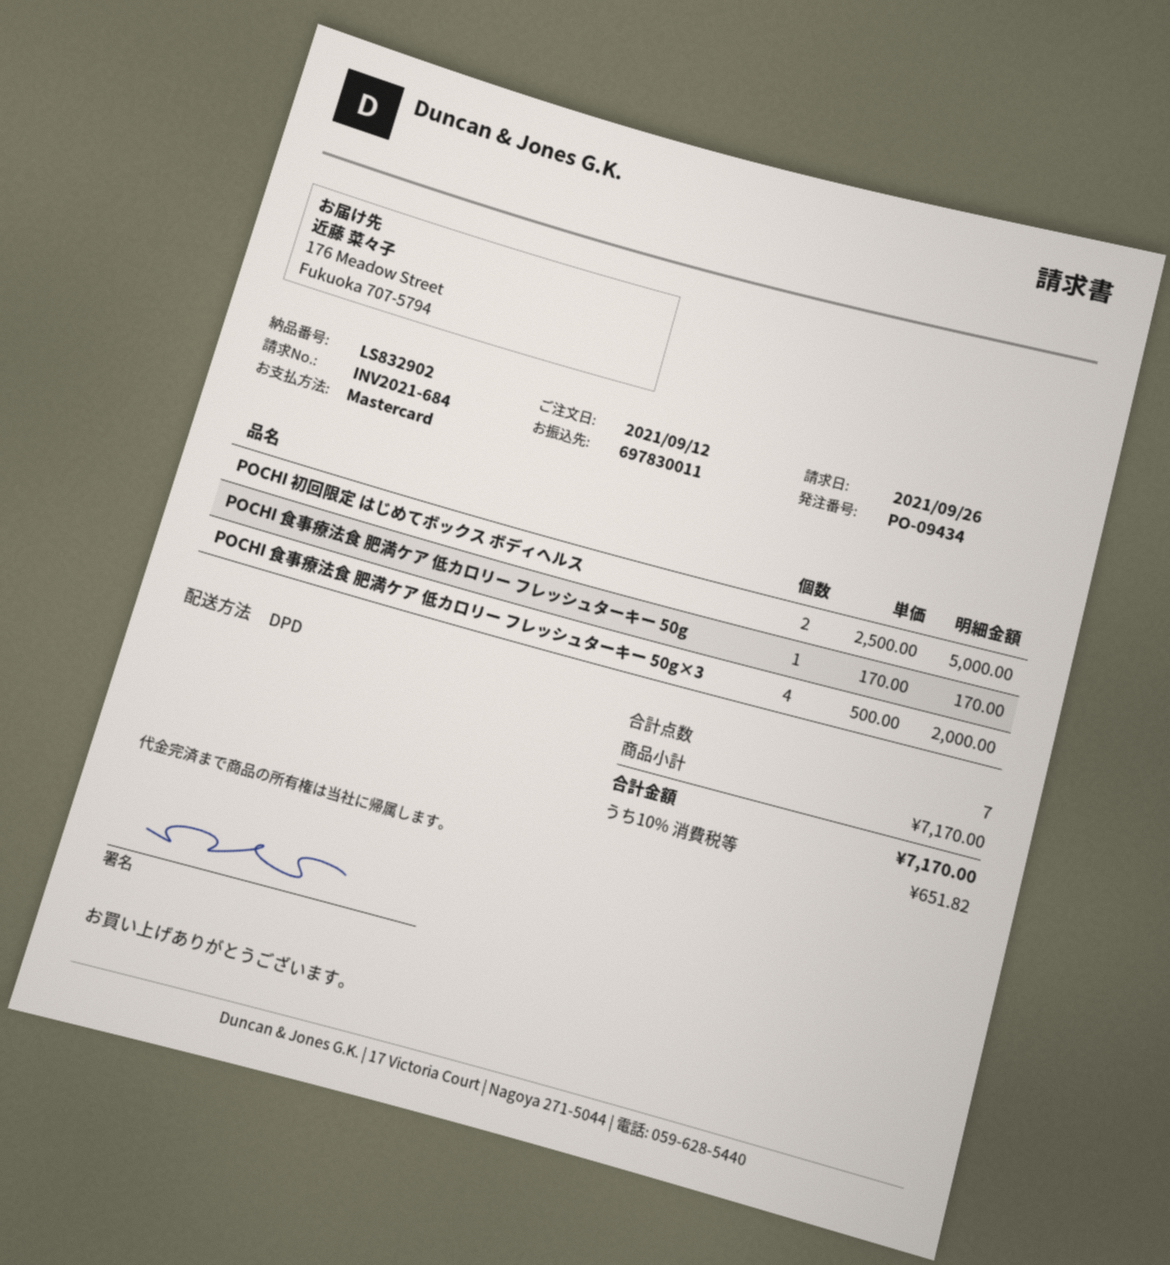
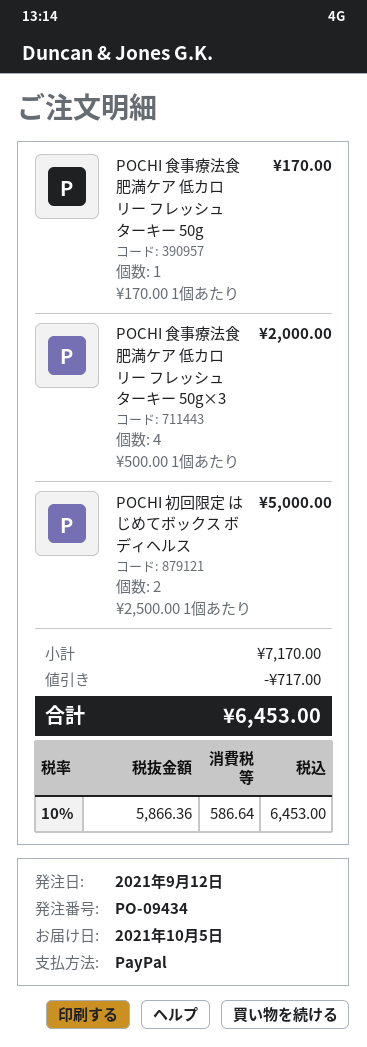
payment method: Mastercard -> PayPal
discount: none -> 717.00
tax: 10% = 651.82 -> 10% = 586.64
total: 7170.00 -> 6453.00

